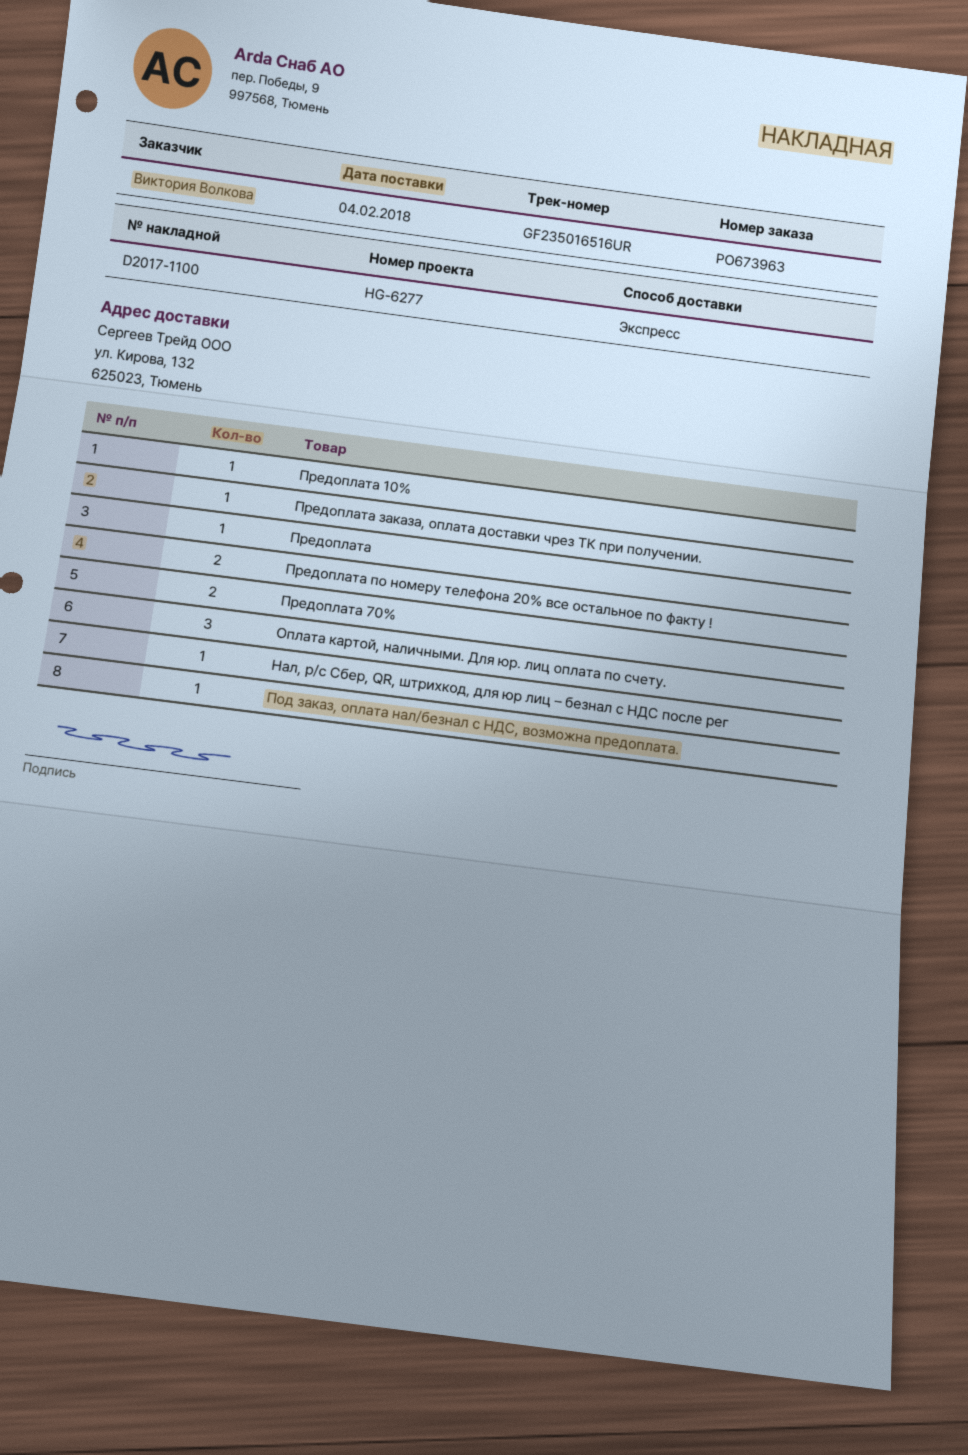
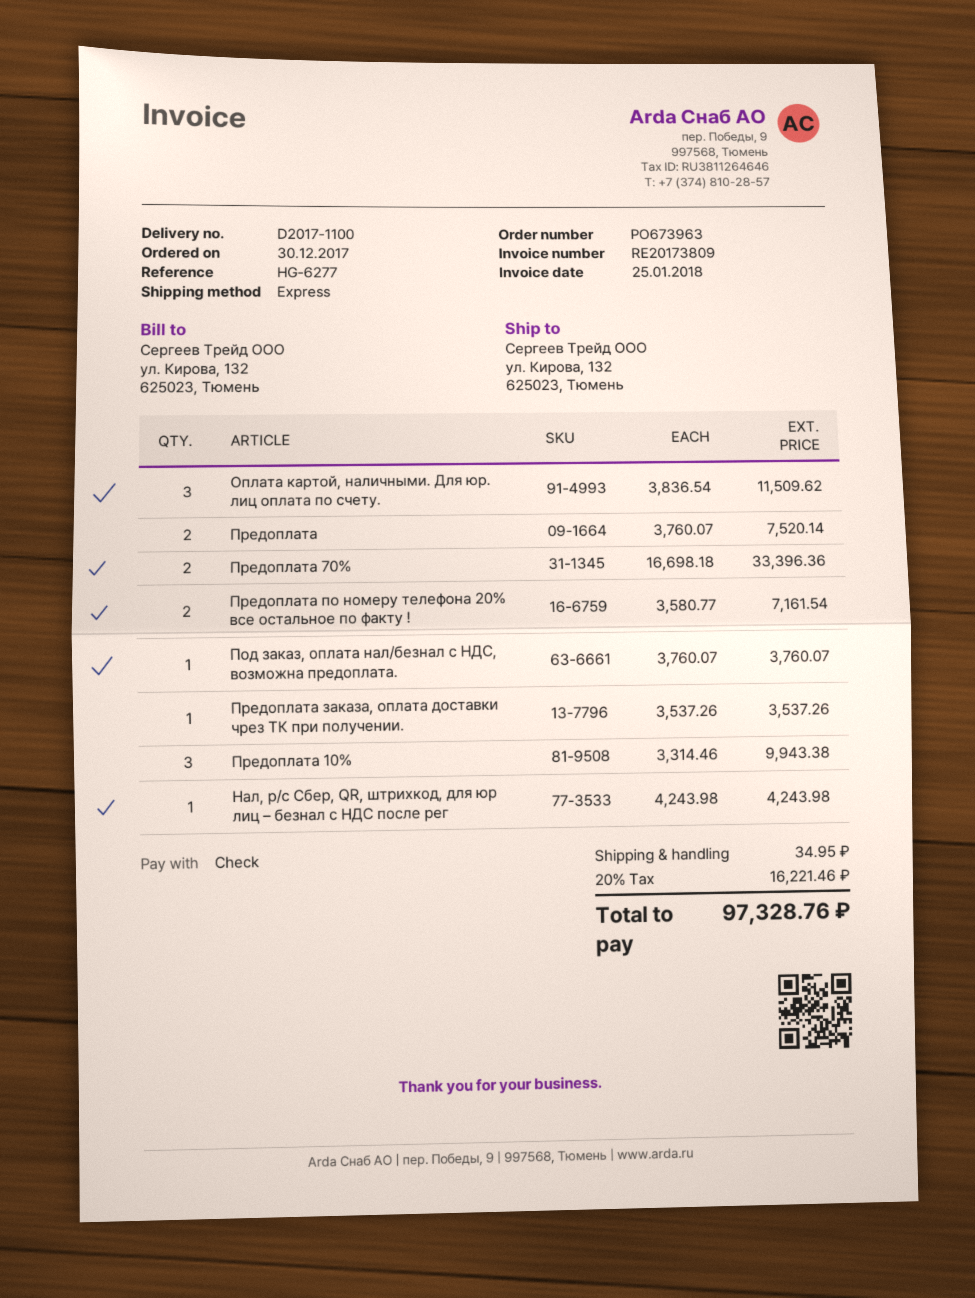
Предоплата 10%: 1 -> 3
Предоплата: 1 -> 2

